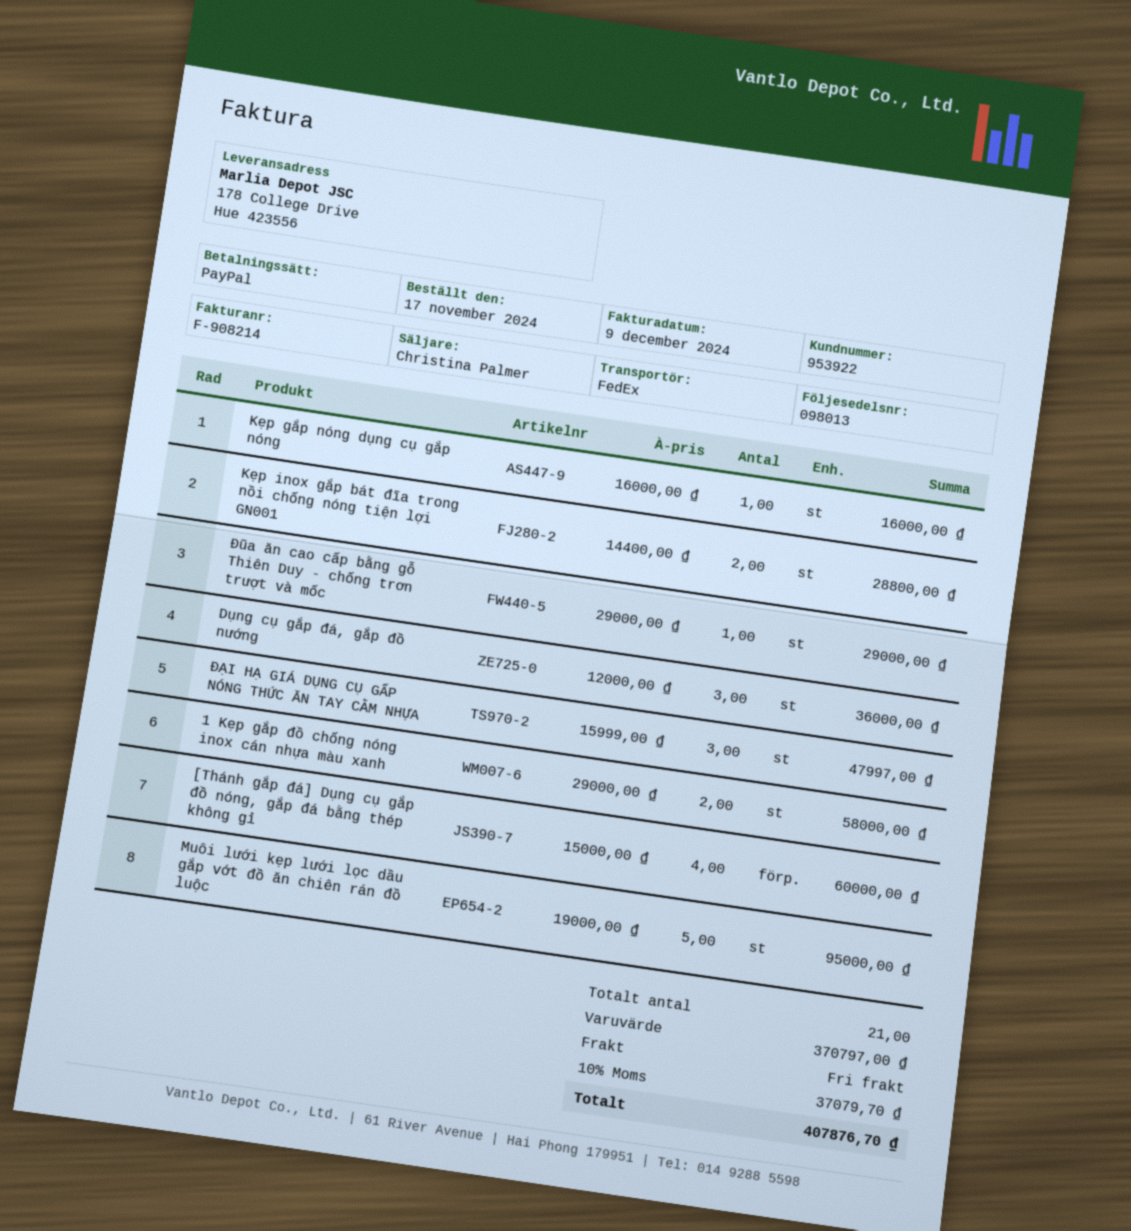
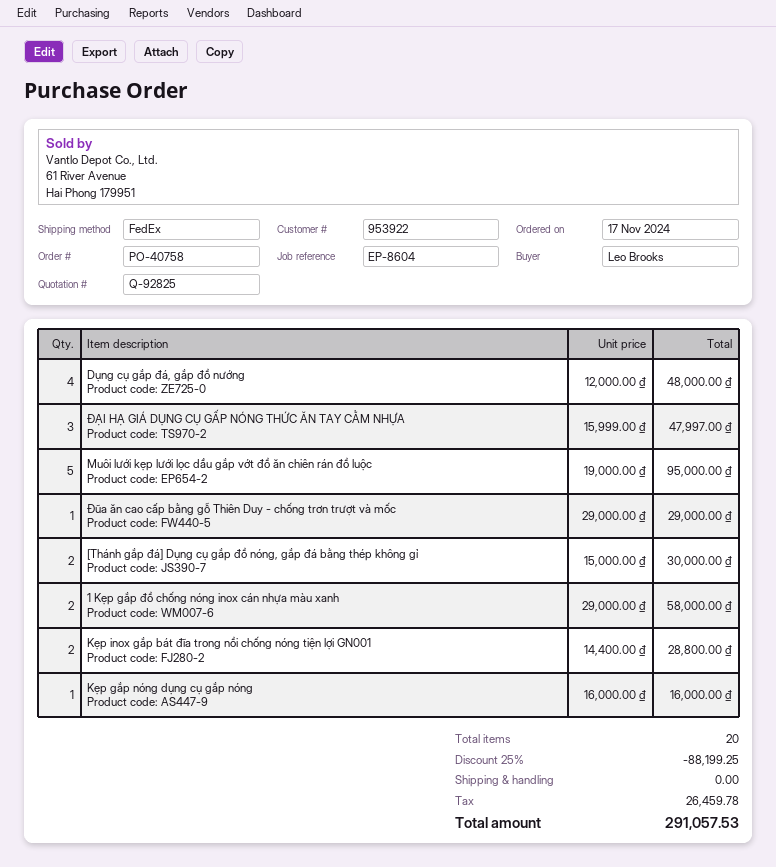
Dụng cụ gắp đá, gắp đồ nướng: 3 x 12000.00 = 36000.00 -> 4 x 12000.00 = 48000.00
[Thánh gắp đá] Dụng cụ gắp đồ nóng, gắp đá bằng thép không gỉ: 4 x 15000.00 = 60000.00 -> 2 x 15000.00 = 30000.00
total quantity: 21 -> 20
discount: none -> 25% = 88199.25
tax: 37079.70 -> 26459.78
total: 407876.70 -> 291057.53

